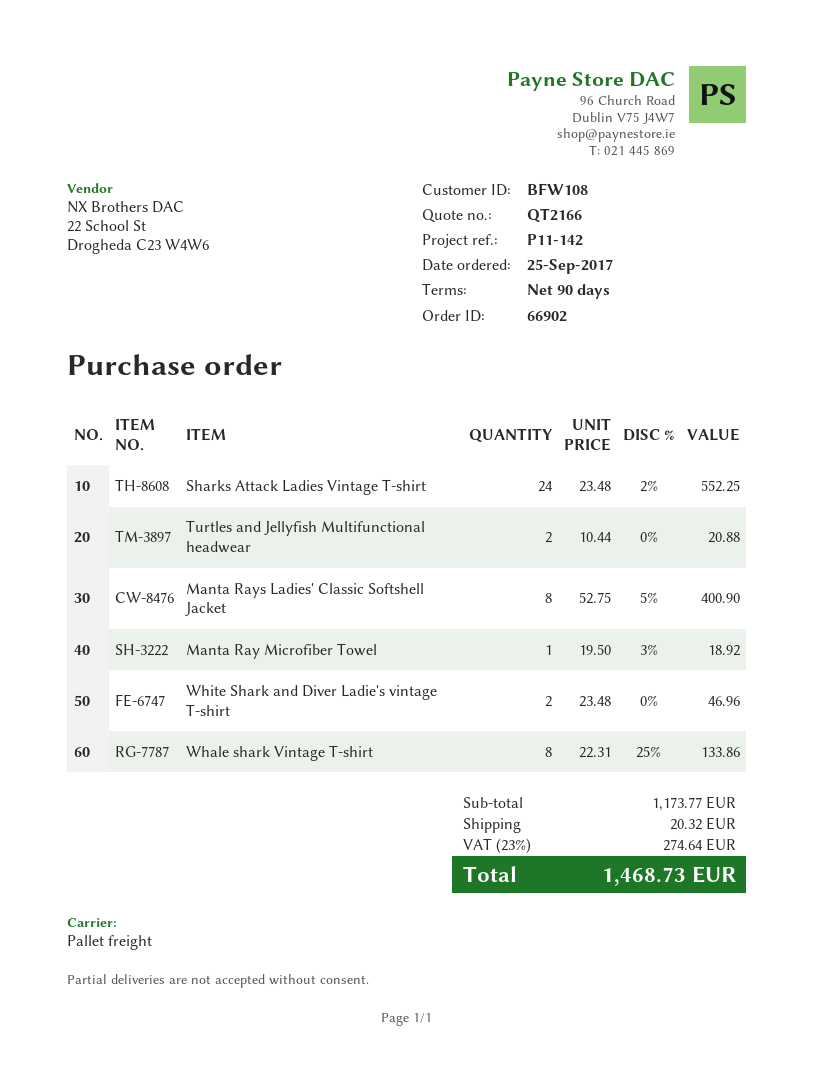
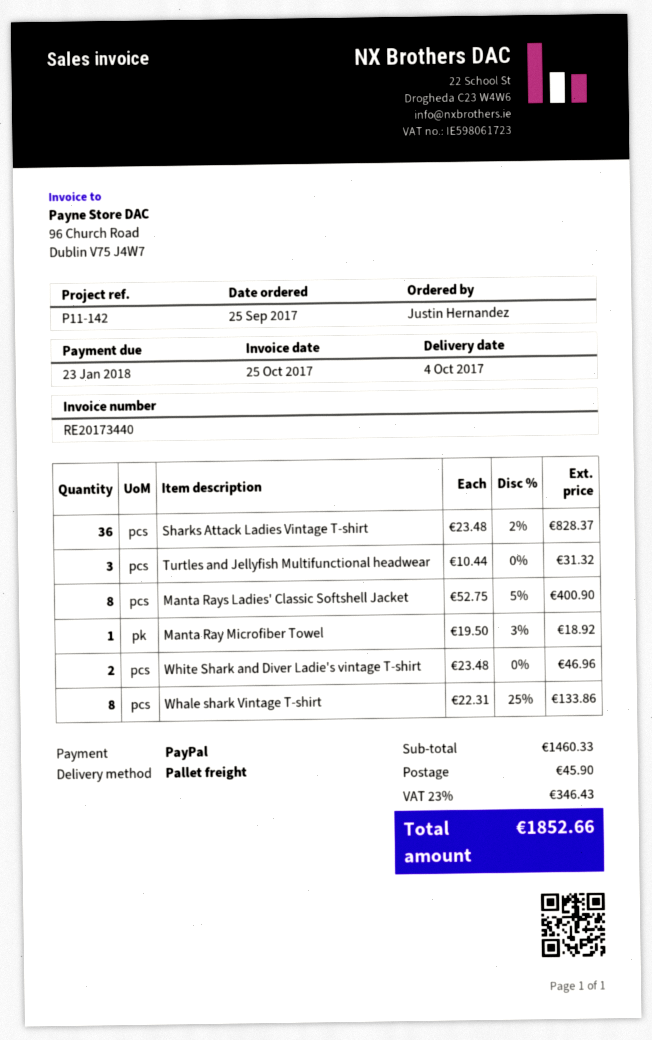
Sharks Attack Ladies Vintage T-shirt: 24 x 23.48 - 2% = 552.25 -> 36 x 23.48 - 2% = 828.37
Turtles and Jellyfish Multifunctional headwear: 2 x 10.44 = 20.88 -> 3 x 10.44 = 31.32
subtotal: 1173.77 -> 1460.33
shipping: 20.32 -> 45.90
tax: 23% = 274.64 -> 23% = 346.43
total: 1468.73 -> 1852.66

